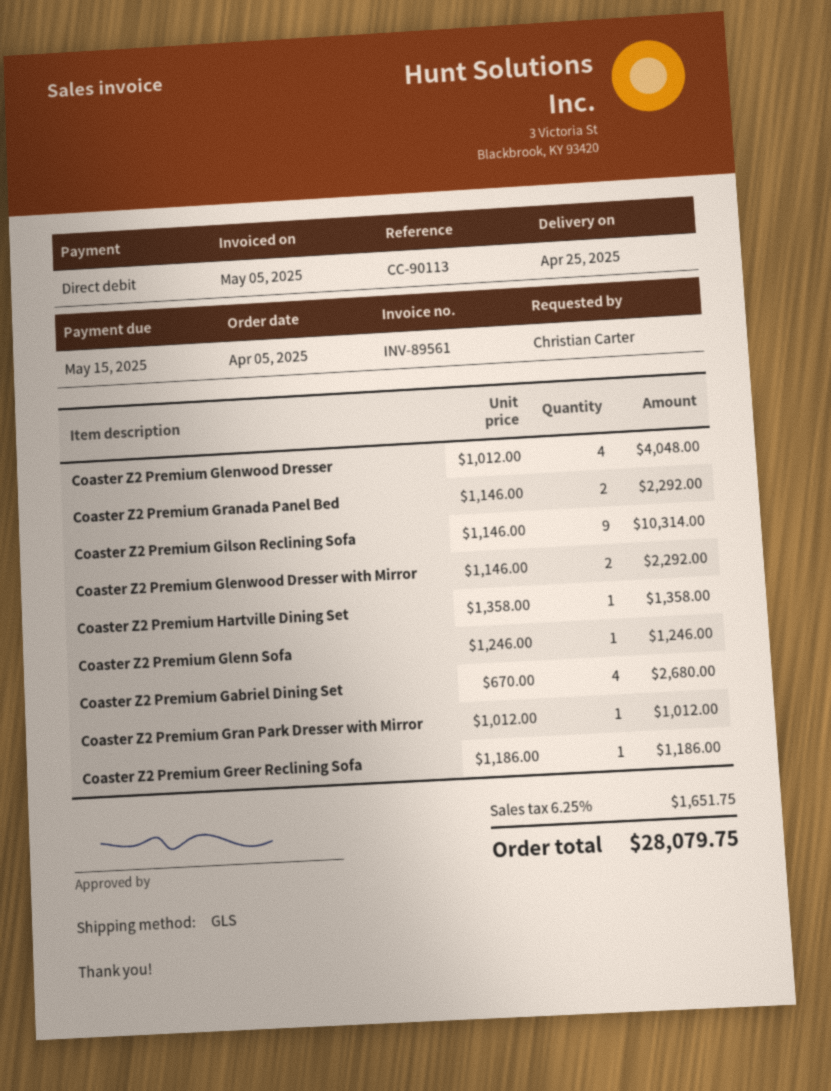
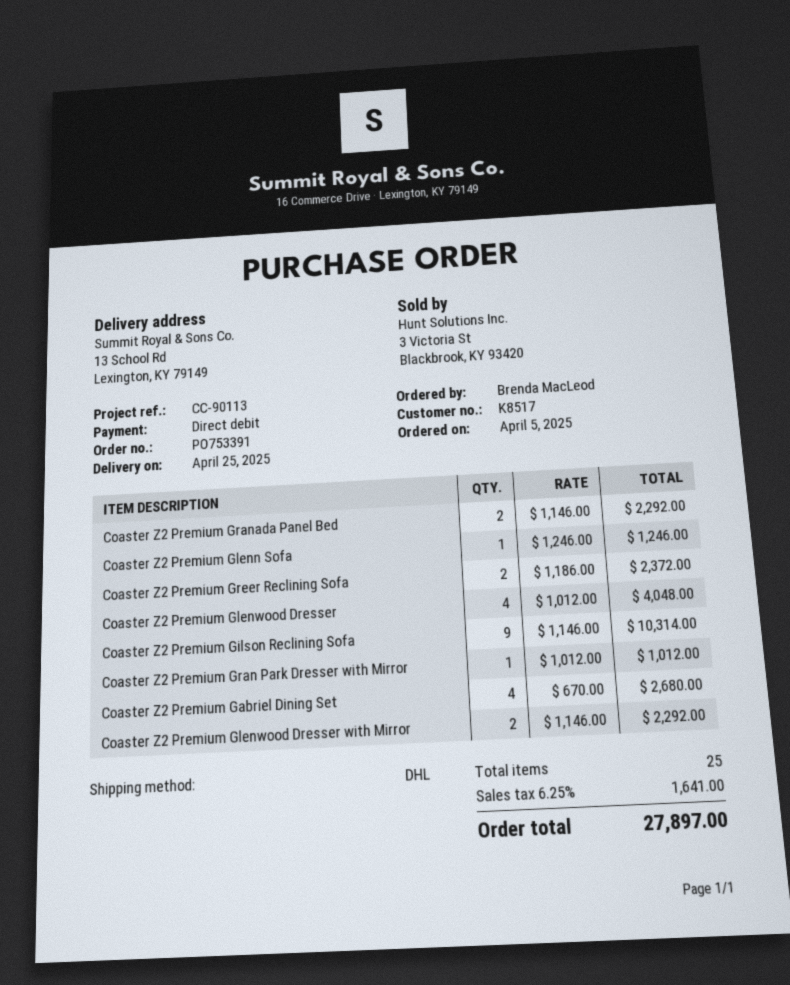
ordered by: Christian Carter -> Brenda MacLeod
shipping method: GLS -> DHL
Coaster Z2 Premium Hartville Dining Set: 1 x 1358.00 = 1358.00 -> none
Coaster Z2 Premium Greer Reclining Sofa: 1 x 1186.00 = 1186.00 -> 2 x 1186.00 = 2372.00
tax: 6.25% = 1651.75 -> 6.25% = 1641.00
total: 28079.75 -> 27897.00

